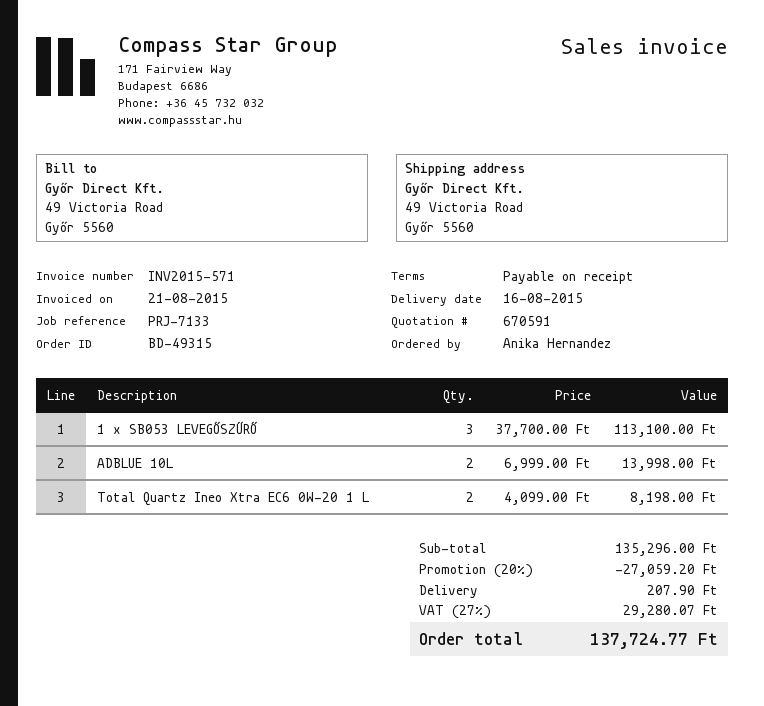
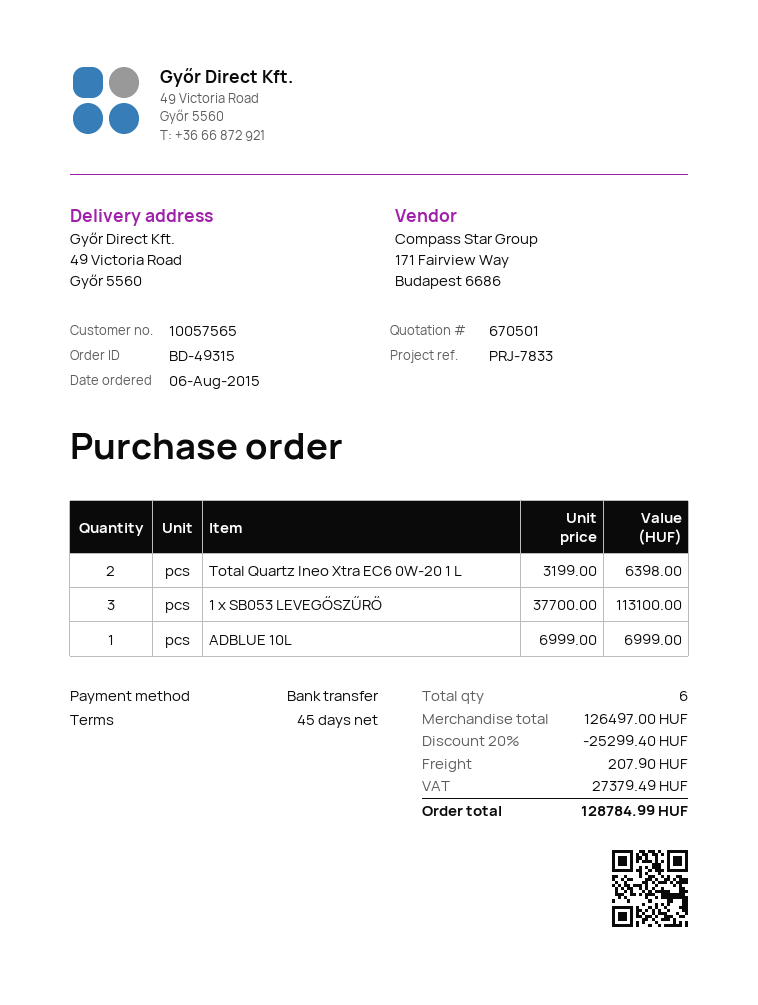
quote number: 670591 -> 670501
payment terms: on receipt -> 45 days
reference: PRJ-7133 -> PRJ-7833
ADBLUE 10L: 2 x 6999.00 = 13998.00 -> 1 x 6999.00 = 6999.00
Total Quartz Ineo Xtra EC6 0W-20 1 L: 2 x 4099.00 = 8198.00 -> 2 x 3199.00 = 6398.00
subtotal: 135296.00 -> 126497.00
discount: 20% = 27059.20 -> 20% = 25299.40
tax: 29280.07 -> 27379.49
total: 137724.77 -> 128784.99

